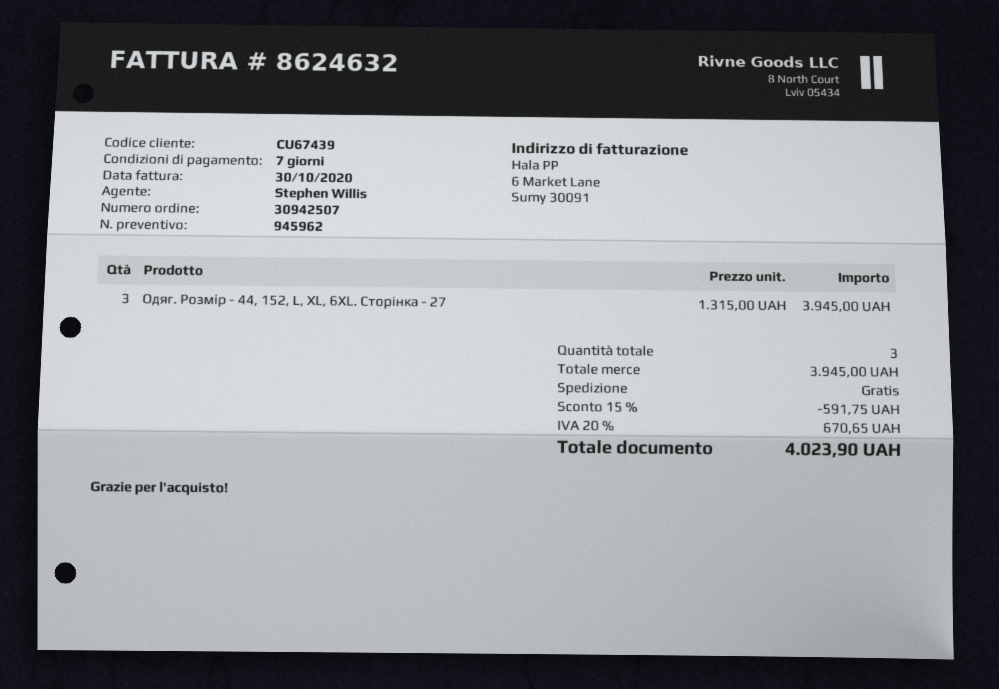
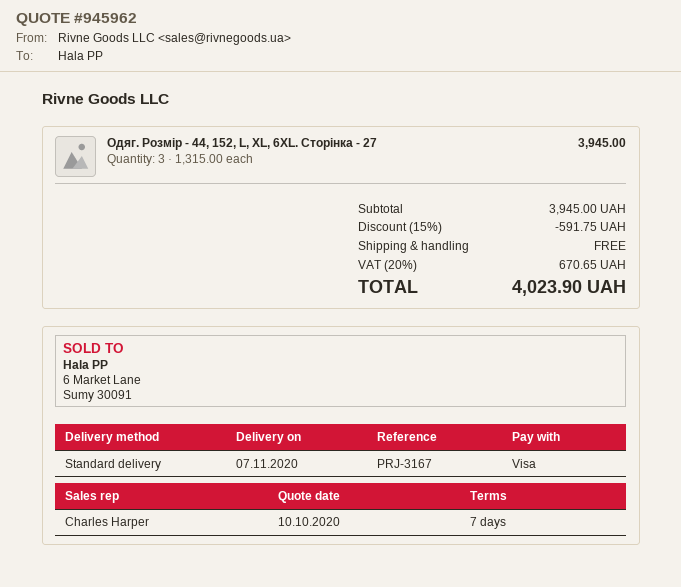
sales rep: Stephen Willis -> Charles Harper

